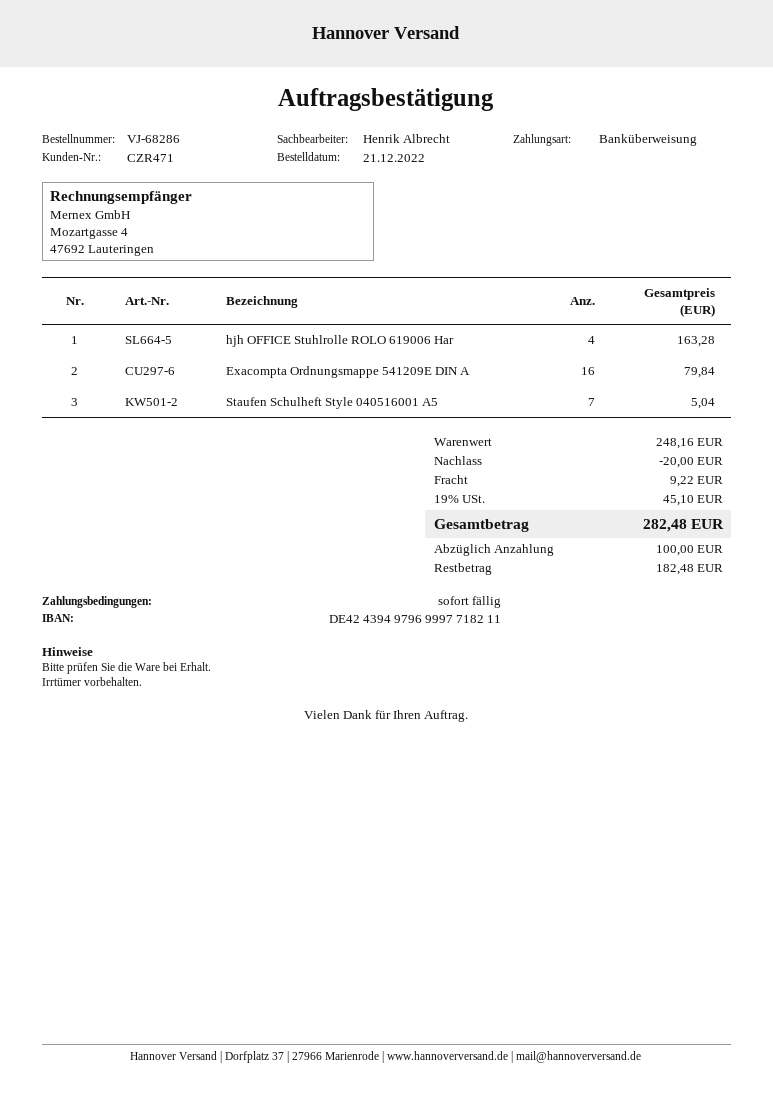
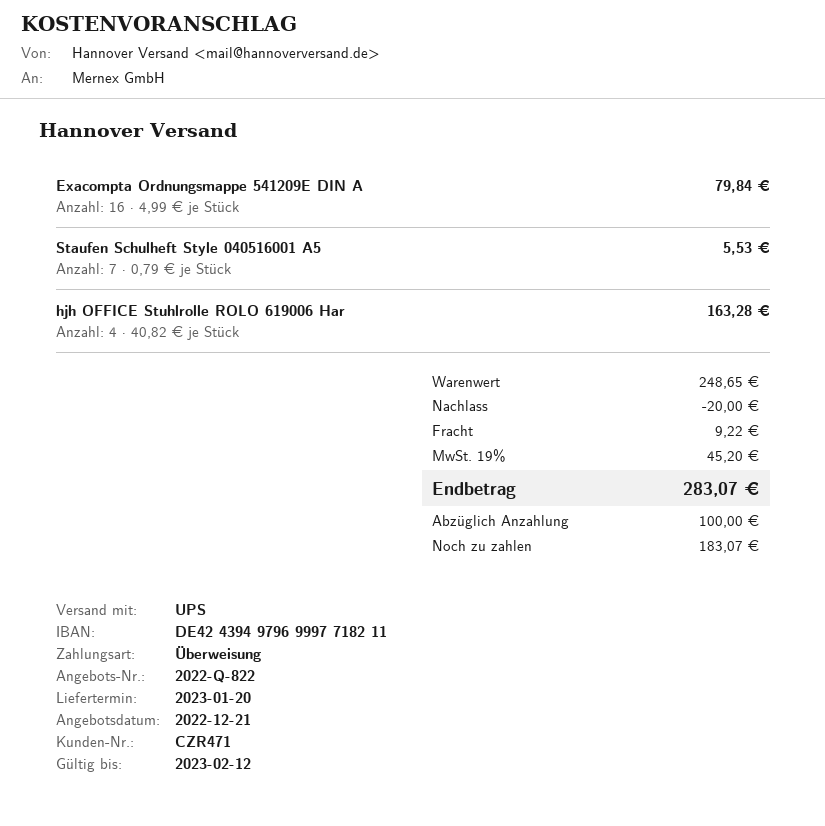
Staufen Schulheft Style 040516001 A5: 7 for 5.04 -> 7 for 5.53
subtotal: 248.16 -> 248.65
tax: 19% = 45.10 -> 19% = 45.20
total: 282.48 -> 283.07
balance: 182.48 -> 183.07

